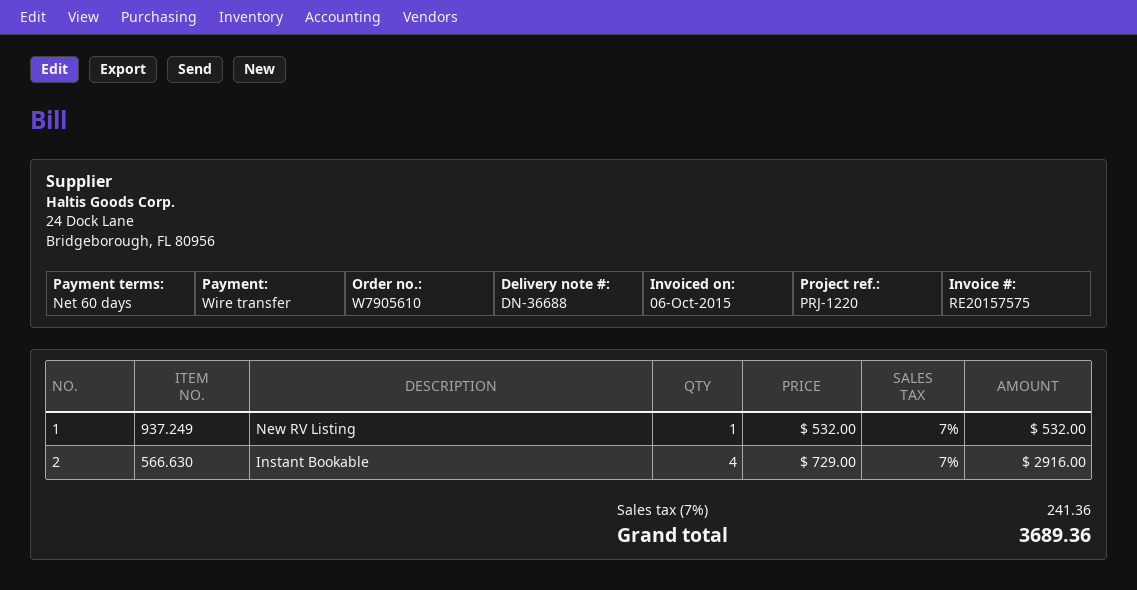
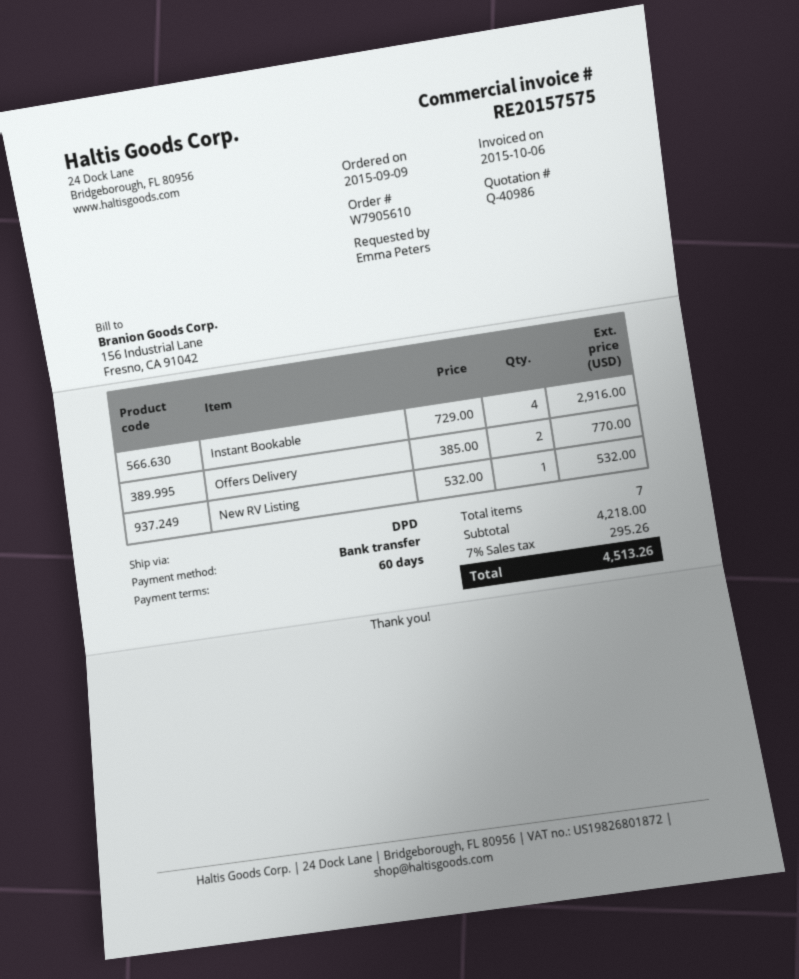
Offers Delivery: none -> 2 x 385.00 = 770.00
tax: 7% = 241.36 -> 7% = 295.26
total: 3689.36 -> 4513.26

